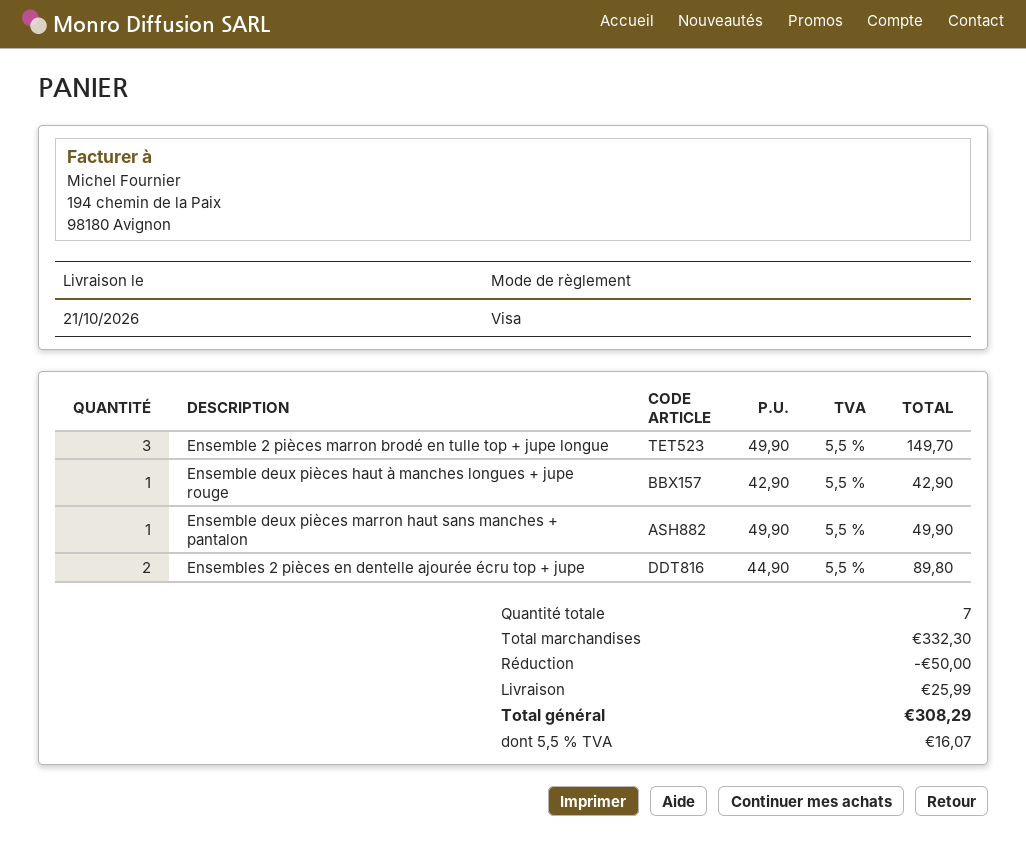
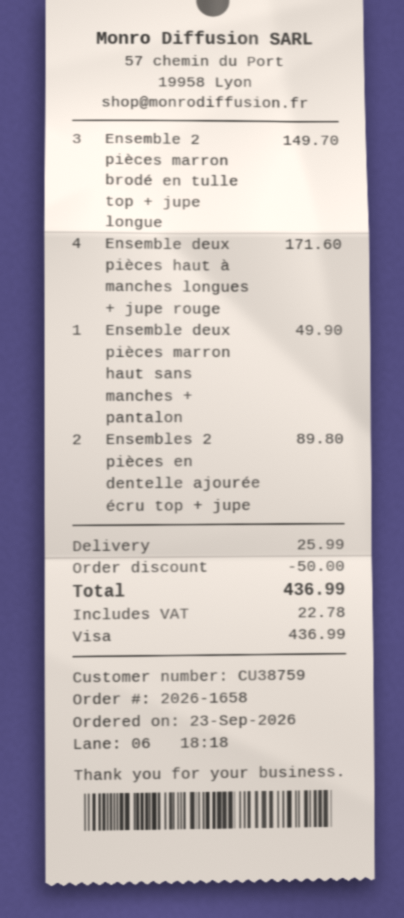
Ensemble deux pièces haut à manches longues + jupe rouge: 1 for 42.90 -> 4 for 171.60
tax: 16.07 -> 22.78
total: 308.29 -> 436.99

